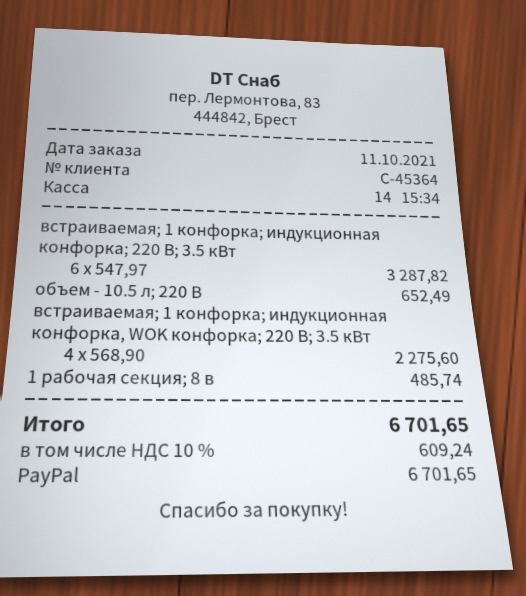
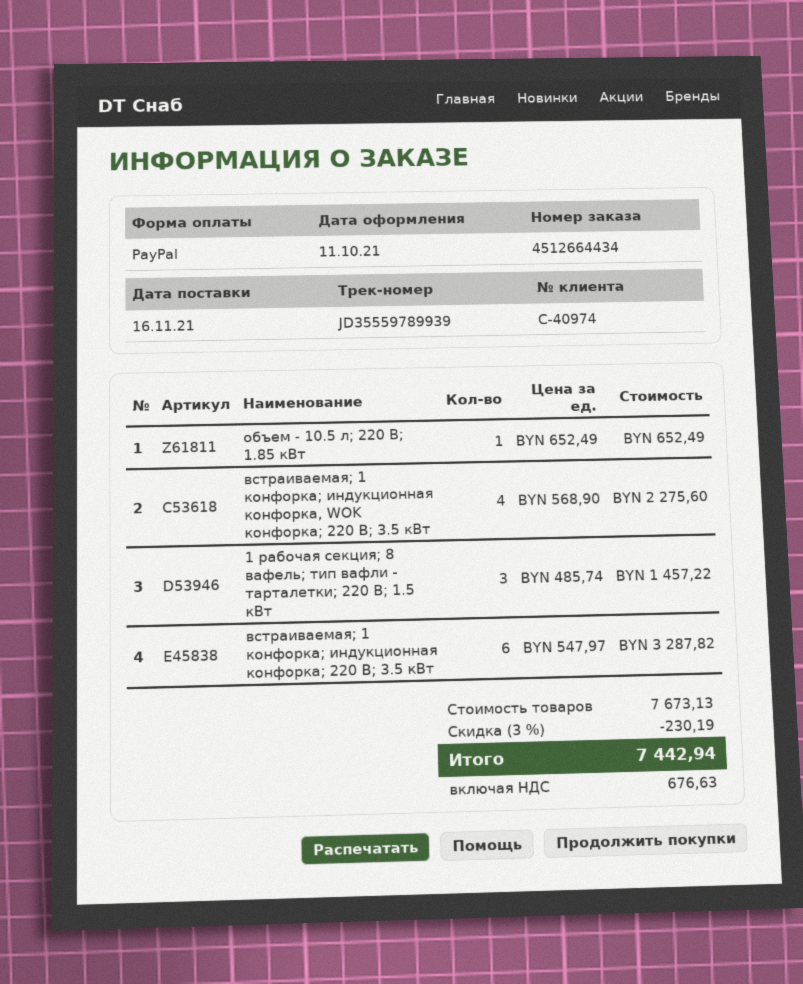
customer number: C-45364 -> C-40974
1 рабочая секция; 8 в: 1 x 485.74 = 485.74 -> 3 x 485.74 = 1457.22
discount: none -> 3% = 230.19
tax: 609.24 -> 676.63
total: 6701.65 -> 7442.94

